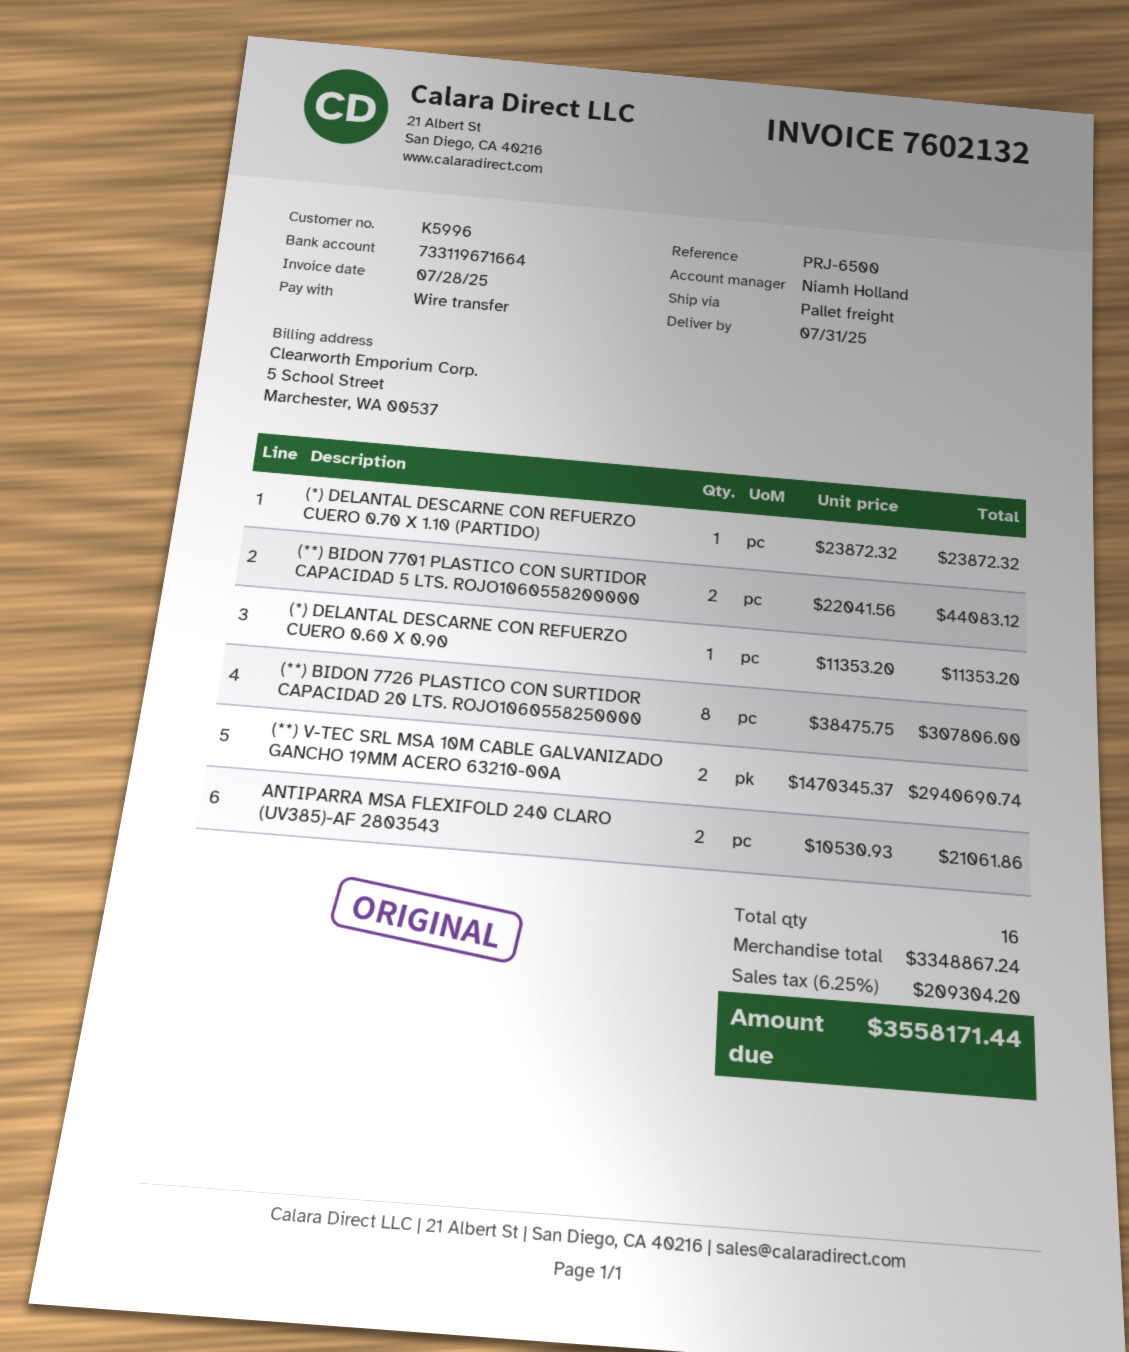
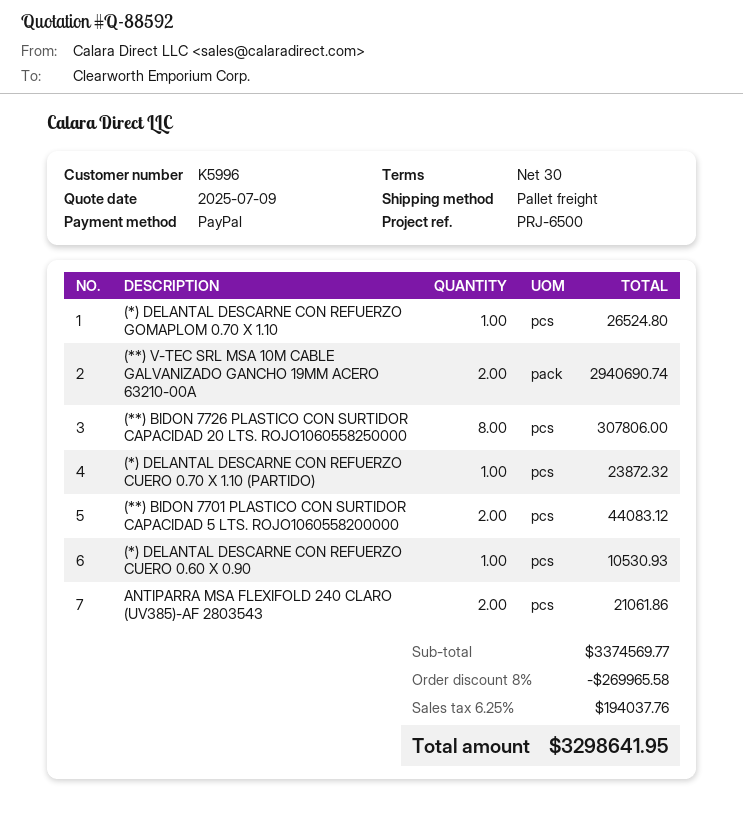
payment method: bank transfer -> PayPal
(*) DELANTAL DESCARNE CON REFUERZO CUERO 0.60 X 0.90: 1 for 11353.20 -> 1 for 10530.93
(*) DELANTAL DESCARNE CON REFUERZO GOMAPLOM 0.70 X 1.10: none -> 1 for 26524.80
subtotal: 3348867.24 -> 3374569.77
discount: none -> 8% = 269965.58
tax: 6.25% = 209304.20 -> 6.25% = 194037.76
total: 3558171.44 -> 3298641.95

